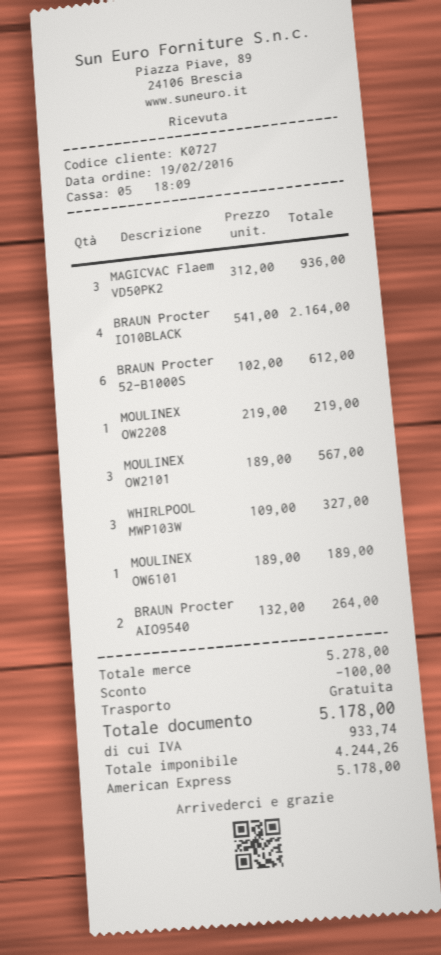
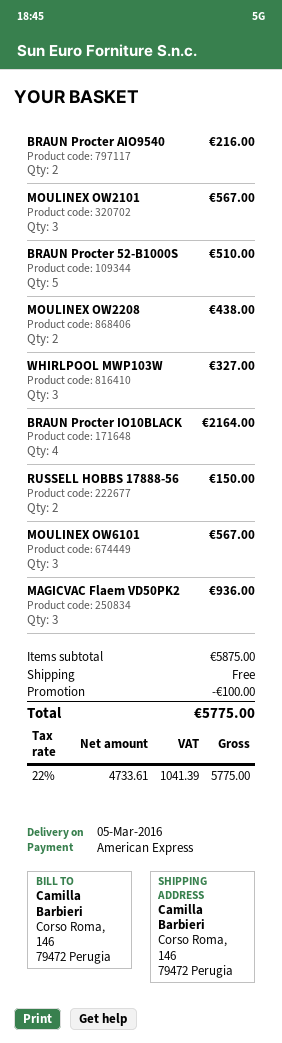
BRAUN Procter 52-B1000S: 6 for 612.00 -> 5 for 510.00
MOULINEX OW2208: 1 for 219.00 -> 2 for 438.00
MOULINEX OW6101: 1 for 189.00 -> 3 for 567.00
BRAUN Procter AIO9540: 2 for 264.00 -> 2 for 216.00
RUSSELL HOBBS 17888-56: none -> 2 for 150.00
subtotal: 5278.00 -> 5875.00
net: 4244.26 -> 4733.61
tax: 933.74 -> 1041.39
total: 5178.00 -> 5775.00

